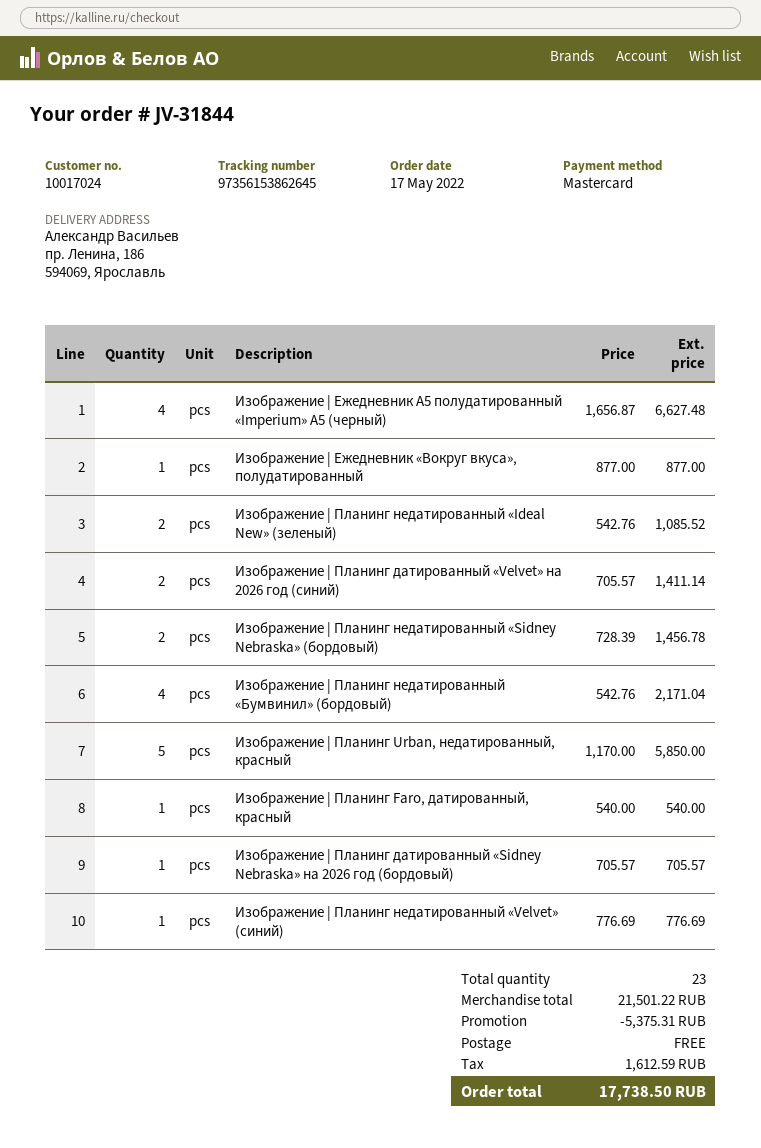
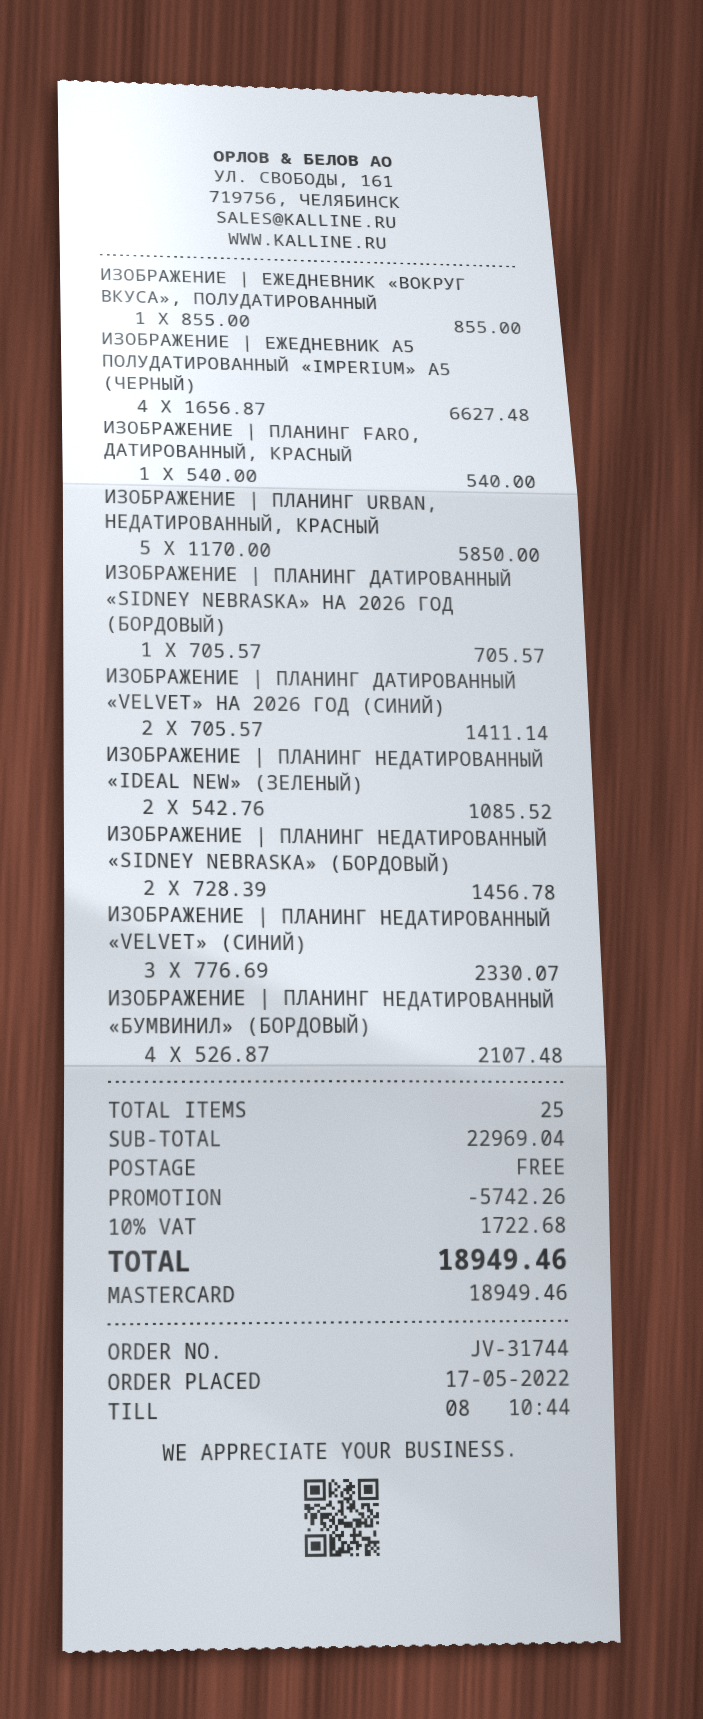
order number: JV-31844 -> JV-31744
Изображение | Ежедневник «Вокруг вкуса», полудатированный: 1 x 877.00 = 877.00 -> 1 x 855.00 = 855.00
Изображение | Планинг недатированный «Бумвинил» (бордовый): 4 x 542.76 = 2171.04 -> 4 x 526.87 = 2107.48
Изображение | Планинг недатированный «Velvet» (синий): 1 x 776.69 = 776.69 -> 3 x 776.69 = 2330.07
total quantity: 23 -> 25
subtotal: 21501.22 -> 22969.04
discount: 5375.31 -> 5742.26
tax: 1612.59 -> 1722.68
total: 17738.50 -> 18949.46

